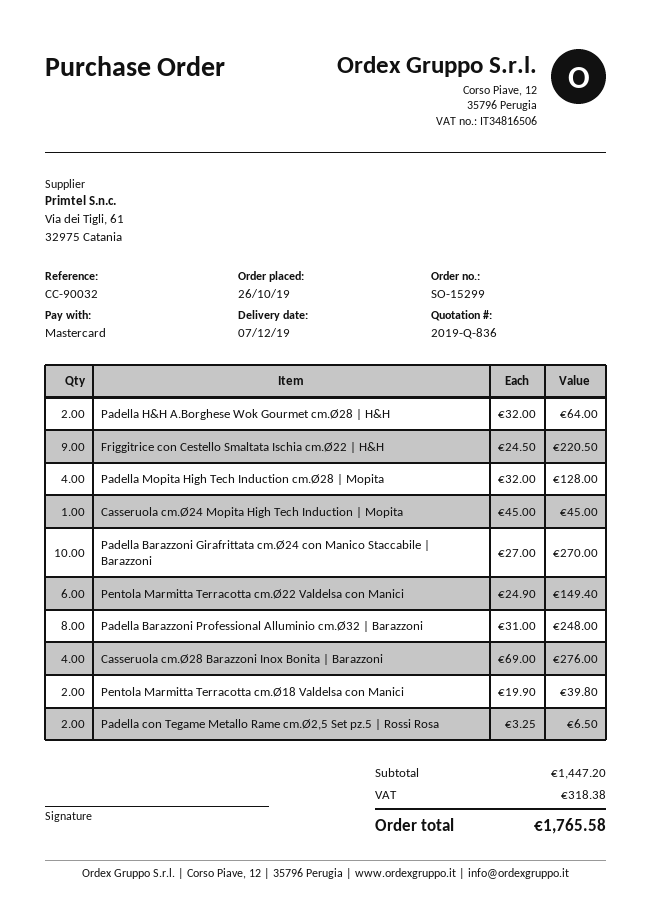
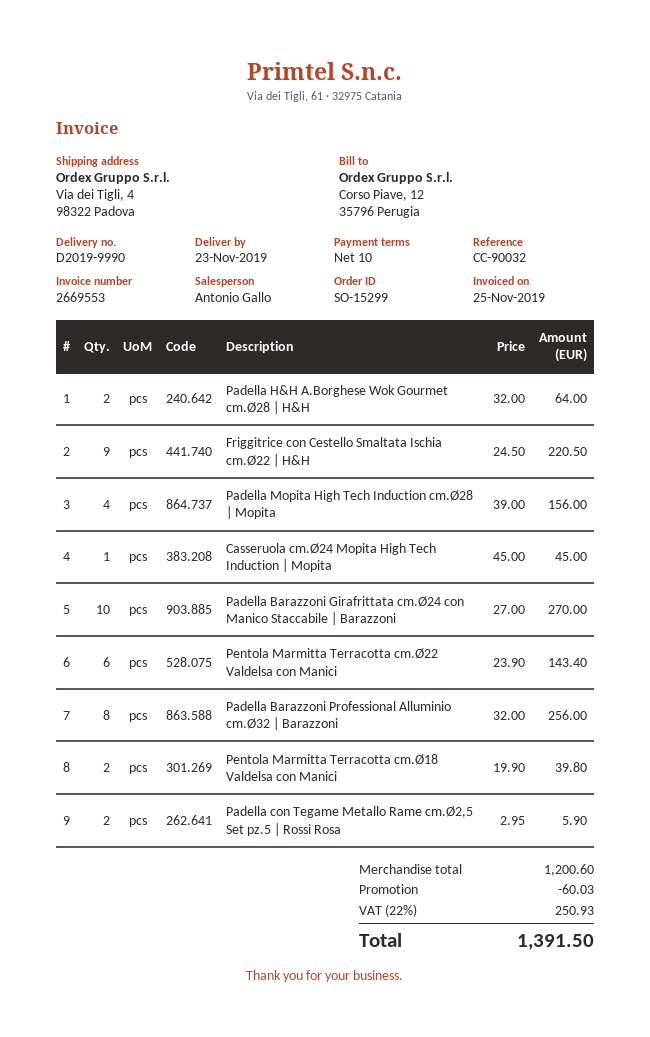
delivery date: 2019-12-07 -> 2019-11-23
Padella Mopita High Tech Induction cm.Ø28 | Mopita: 4 x 32.00 = 128.00 -> 4 x 39.00 = 156.00
Pentola Marmitta Terracotta cm.Ø22 Valdelsa con Manici: 6 x 24.90 = 149.40 -> 6 x 23.90 = 143.40
Padella Barazzoni Professional Alluminio cm.Ø32 | Barazzoni: 8 x 31.00 = 248.00 -> 8 x 32.00 = 256.00
Casseruola cm.Ø28 Barazzoni Inox Bonita | Barazzoni: 4 x 69.00 = 276.00 -> none
Padella con Tegame Metallo Rame cm.Ø2,5 Set pz.5 | Rossi Rosa: 2 x 3.25 = 6.50 -> 2 x 2.95 = 5.90
subtotal: 1447.20 -> 1200.60
discount: none -> 60.03
tax: 318.38 -> 250.93
total: 1765.58 -> 1391.50

